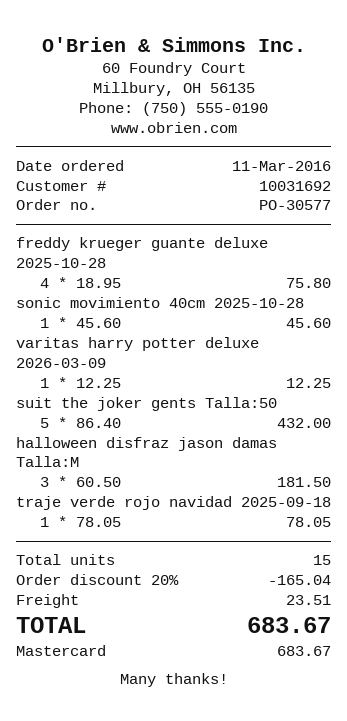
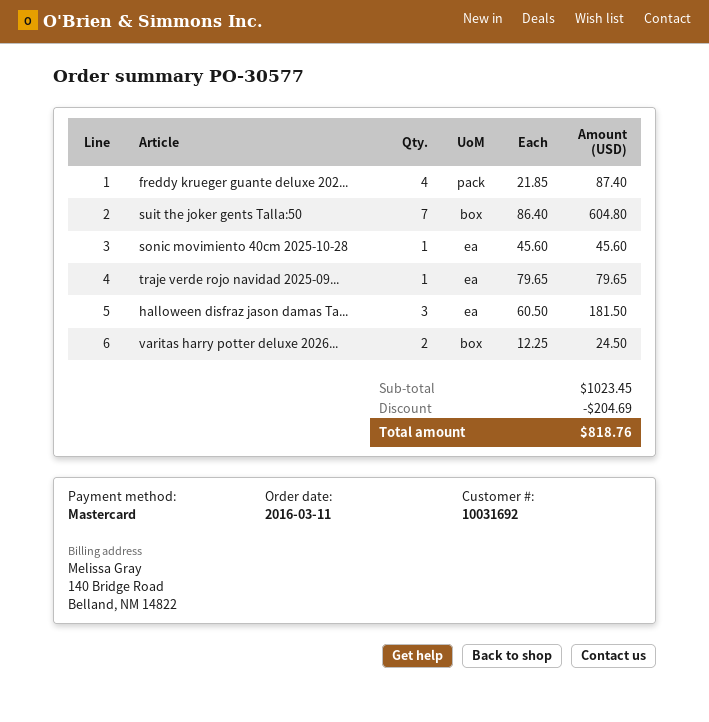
freddy krueger guante deluxe 2025-10-28: 4 x 18.95 = 75.80 -> 4 x 21.85 = 87.40
varitas harry potter deluxe 2026-03-09: 1 x 12.25 = 12.25 -> 2 x 12.25 = 24.50
suit the joker gents Talla:50: 5 x 86.40 = 432.00 -> 7 x 86.40 = 604.80
traje verde rojo navidad 2025-09-18: 1 x 78.05 = 78.05 -> 1 x 79.65 = 79.65
discount: 165.04 -> 204.69
shipping: 23.51 -> none
total: 683.67 -> 818.76

